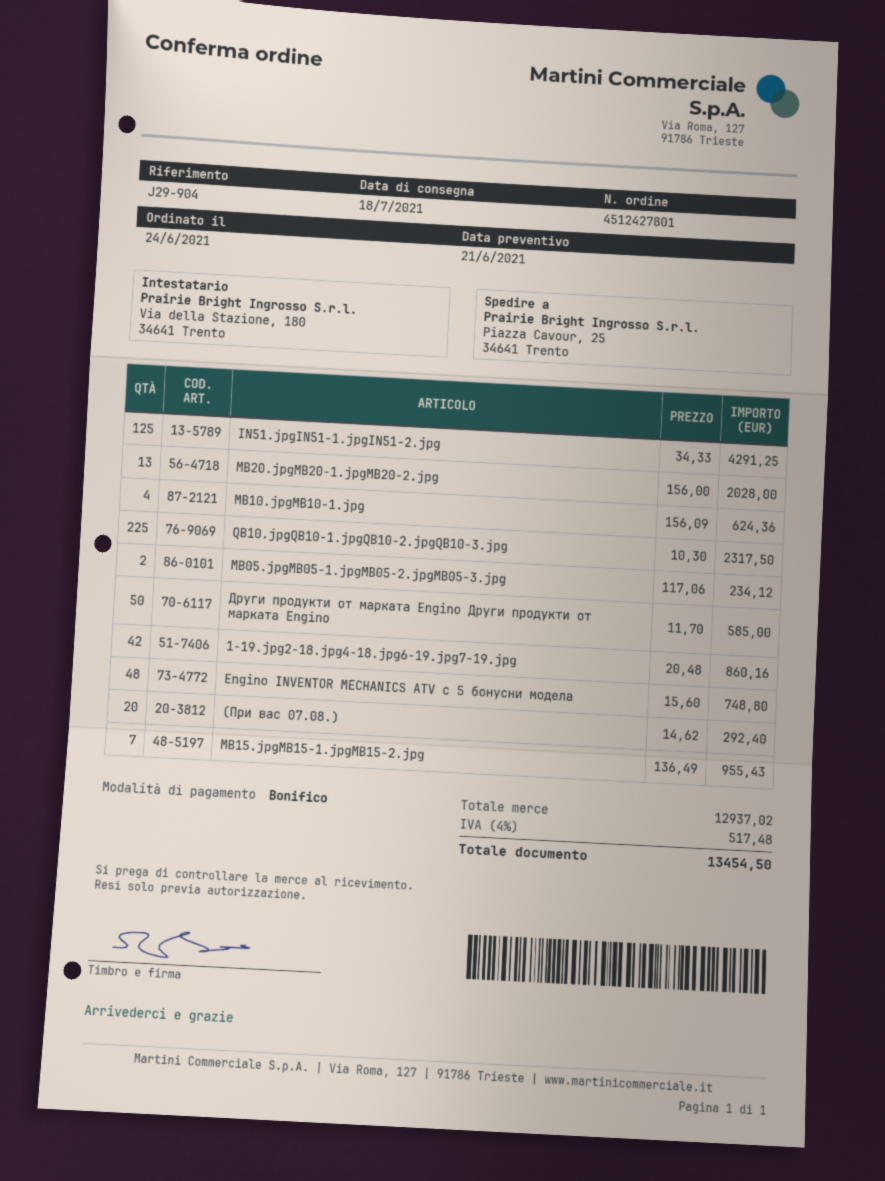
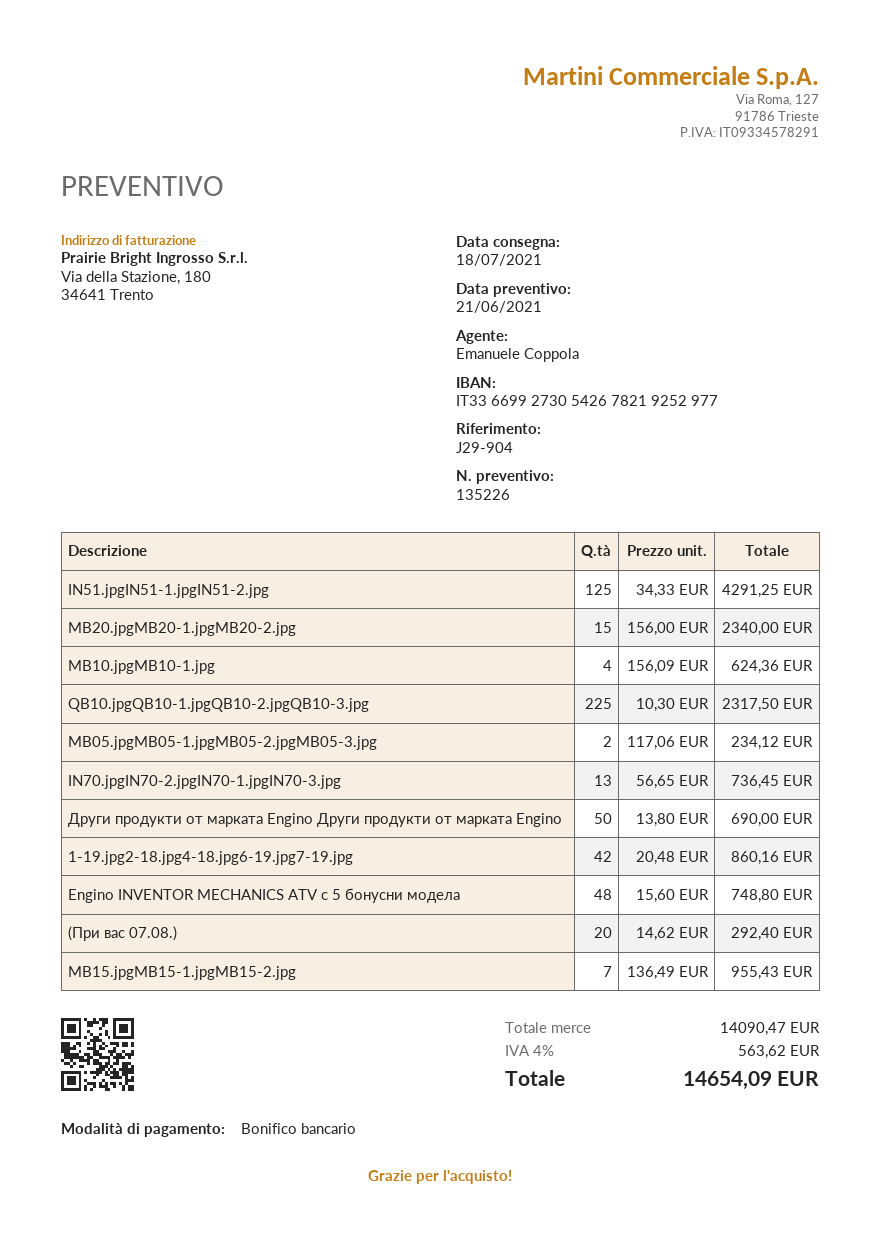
MB20.jpgMB20-1.jpgMB20-2.jpg: 13 x 156.00 = 2028.00 -> 15 x 156.00 = 2340.00
Други продукти от марката Engino Други продукти от марката Engino: 50 x 11.70 = 585.00 -> 50 x 13.80 = 690.00
IN70.jpgIN70-2.jpgIN70-1.jpgIN70-3.jpg: none -> 13 x 56.65 = 736.45
subtotal: 12937.02 -> 14090.47
tax: 4% = 517.48 -> 4% = 563.62
total: 13454.50 -> 14654.09

